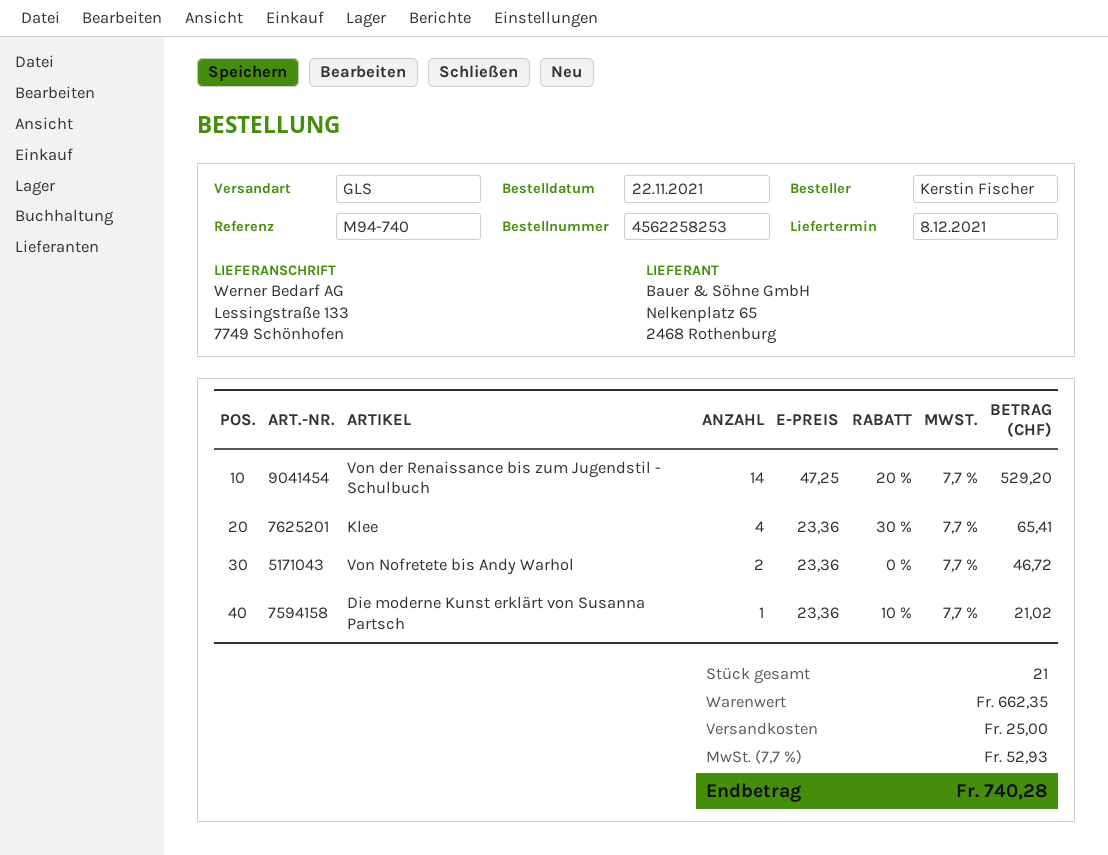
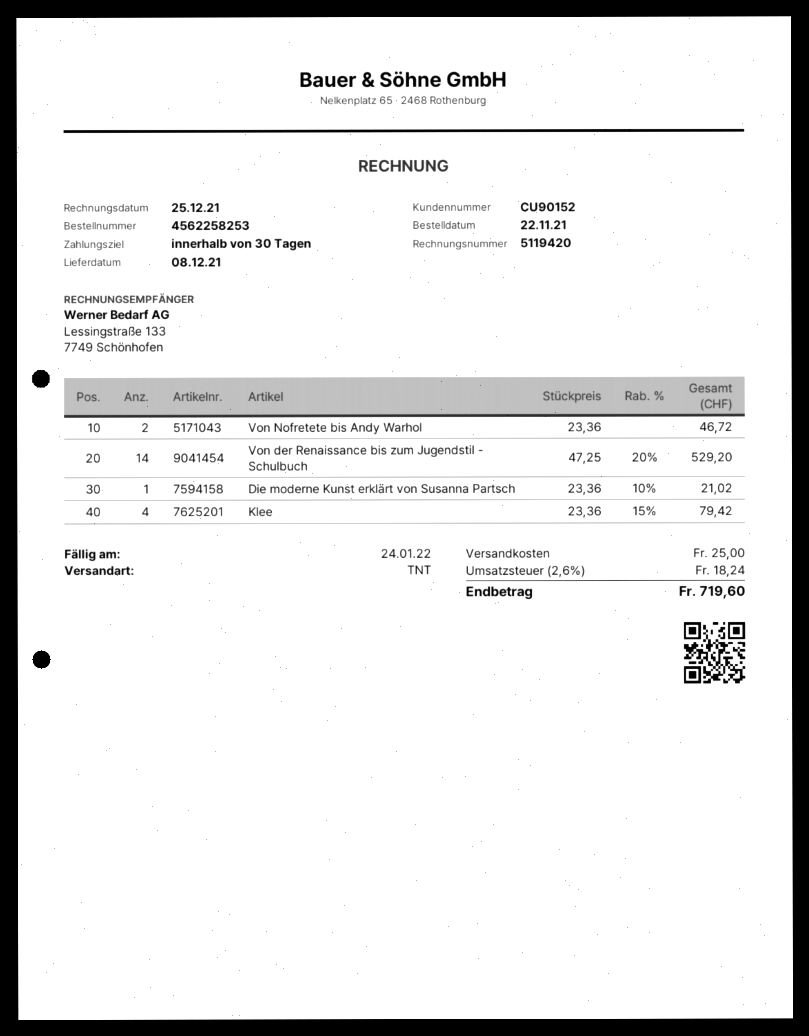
shipping method: GLS -> TNT
Klee: 4 x 23.36 - 30% = 65.41 -> 4 x 23.36 - 15% = 79.42
tax: 7.7% = 52.93 -> 2.6% = 18.24
total: 740.28 -> 719.60

